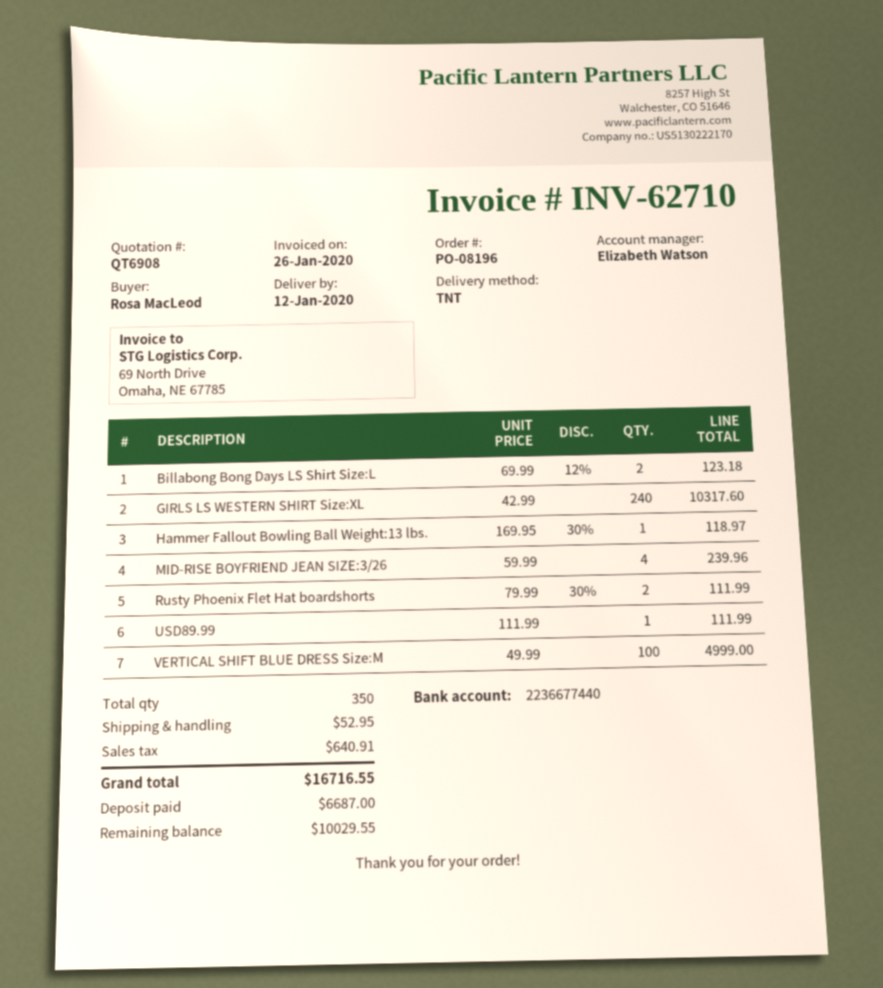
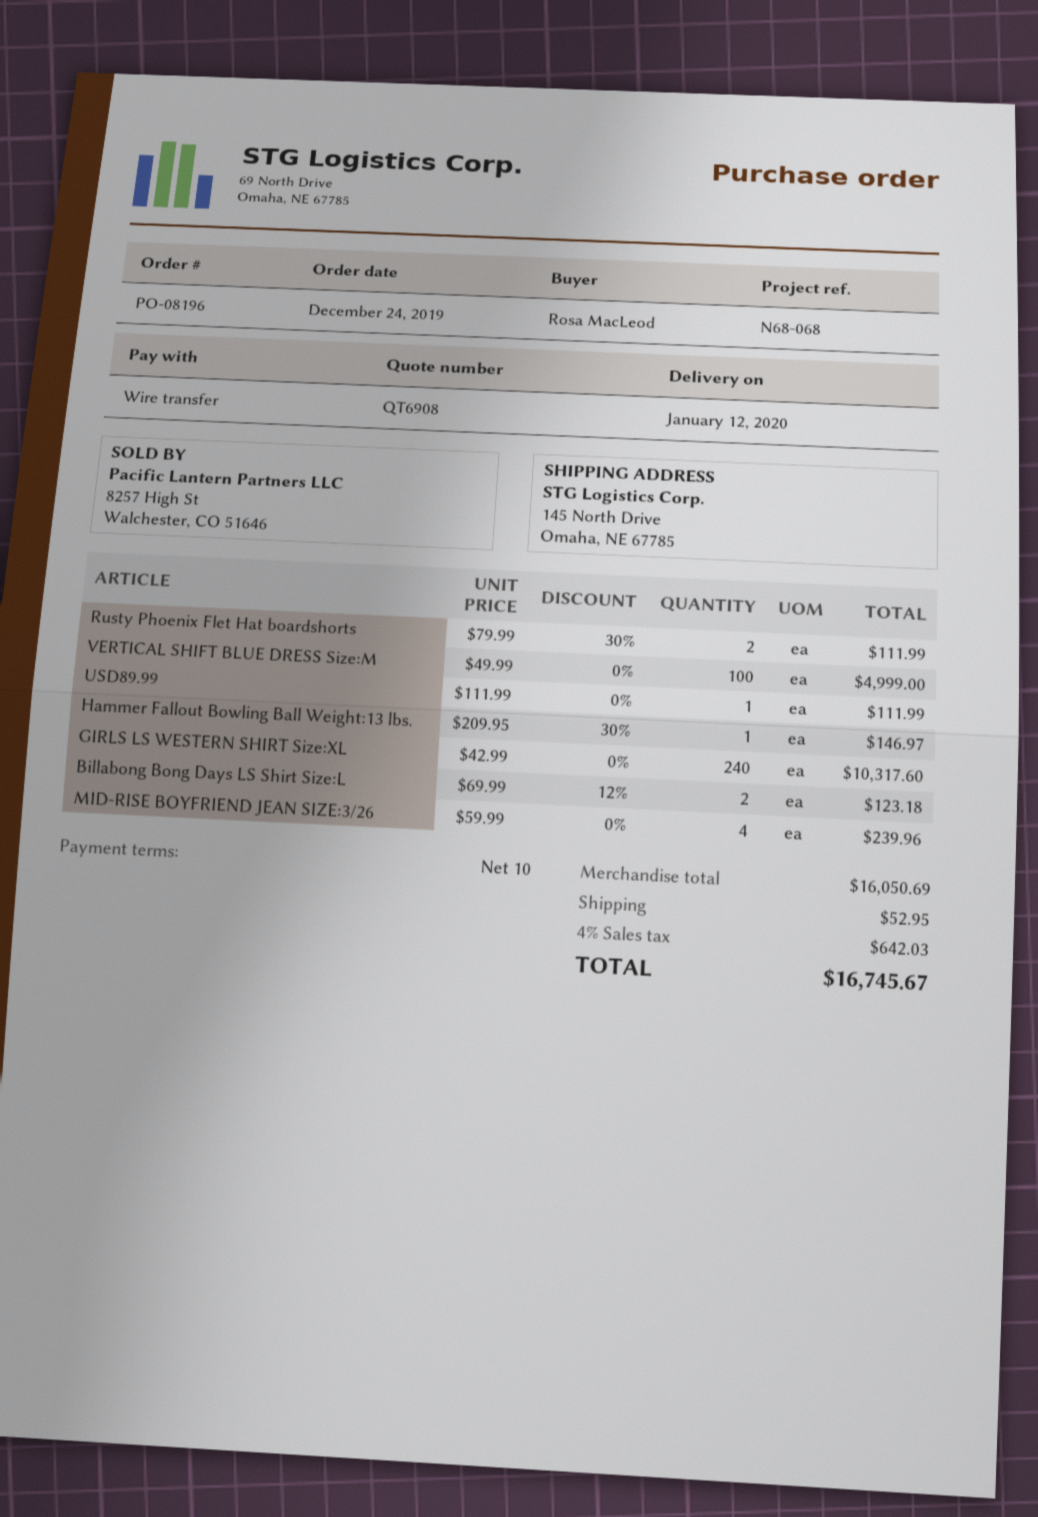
Hammer Fallout Bowling Ball Weight:13 lbs.: 1 x 169.95 - 30% = 118.97 -> 1 x 209.95 - 30% = 146.97
tax: 640.91 -> 642.03
total: 16716.55 -> 16745.67

